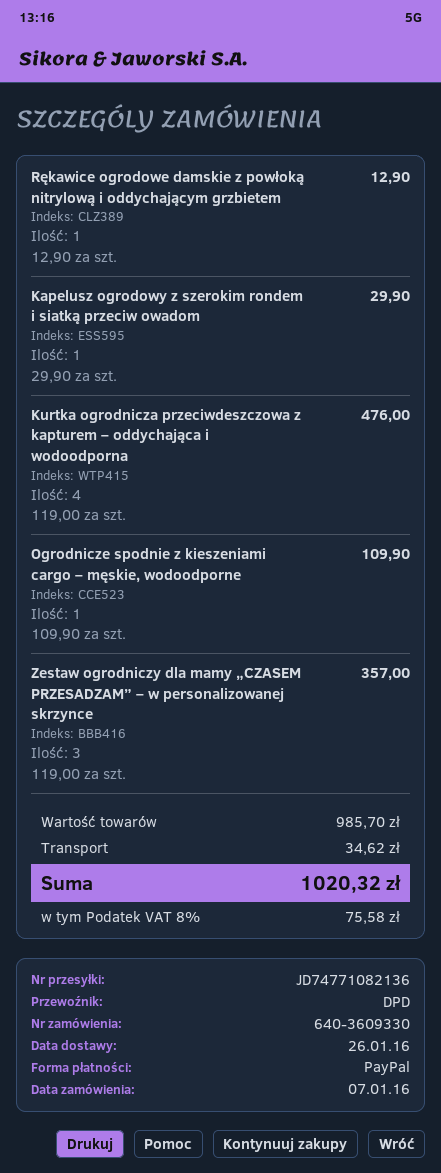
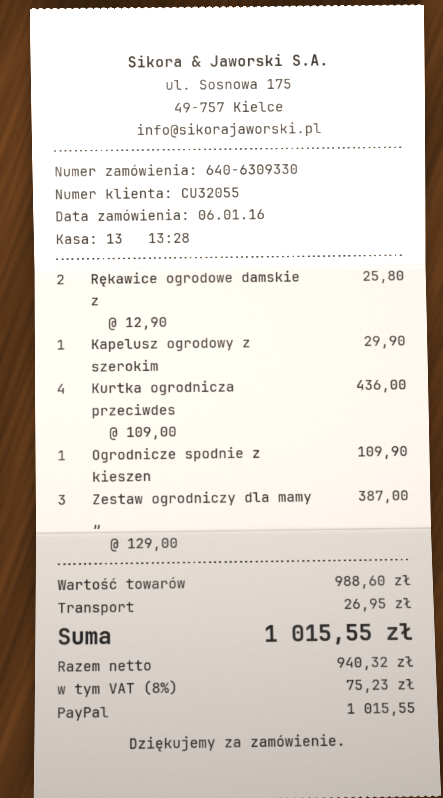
order number: 640-3609330 -> 640-6309330
order date: 2016-01-07 -> 2016-01-06
Rękawice ogrodowe damskie z powłoką nitrylową i oddychającym grzbietem: 1 x 12.90 = 12.90 -> 2 x 12.90 = 25.80
Kurtka ogrodnicza przeciwdeszczowa z kapturem – oddychająca i wodoodporna: 4 x 119.00 = 476.00 -> 4 x 109.00 = 436.00
Zestaw ogrodniczy dla mamy „CZASEM PRZESADZAM” – w personalizowanej skrzynce: 3 x 119.00 = 357.00 -> 3 x 129.00 = 387.00
subtotal: 985.70 -> 988.60
shipping: 34.62 -> 26.95
tax: 8% = 75.58 -> 8% = 75.23
total: 1020.32 -> 1015.55

